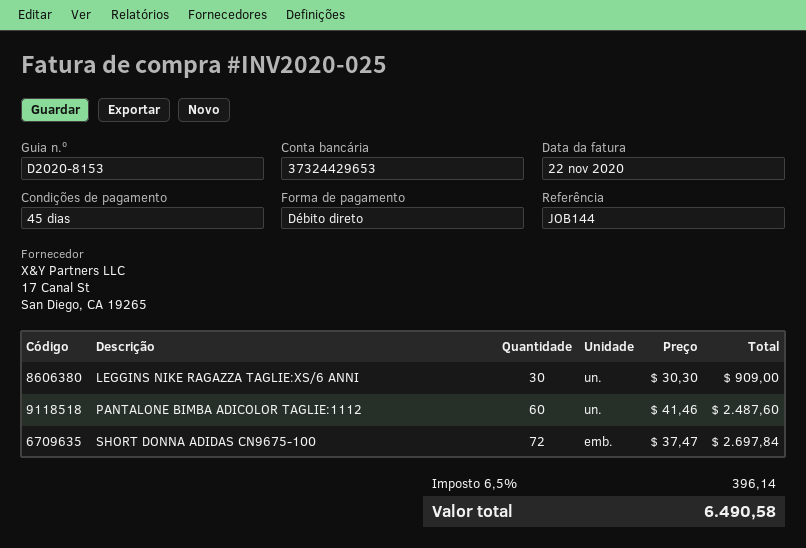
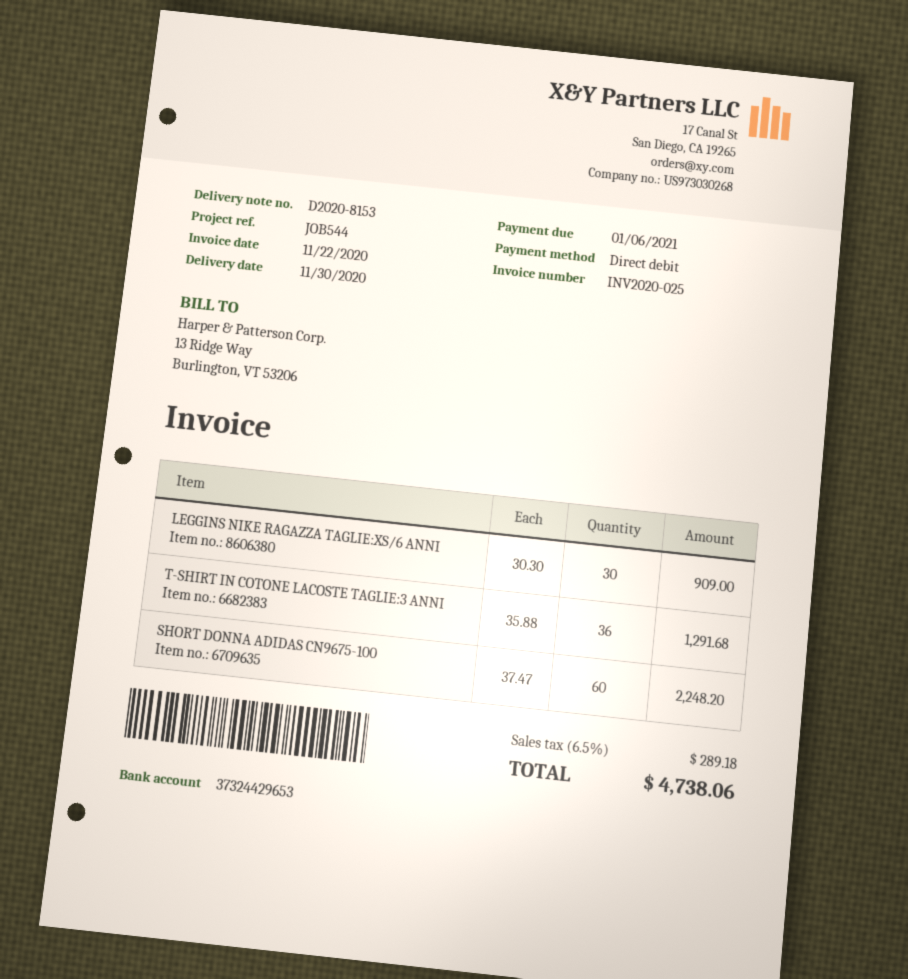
reference: JOB144 -> JOB544
PANTALONE BIMBA ADICOLOR TAGLIE:1112: 60 x 41.46 = 2487.60 -> none
SHORT DONNA ADIDAS CN9675-100: 72 x 37.47 = 2697.84 -> 60 x 37.47 = 2248.20
T-SHIRT IN COTONE LACOSTE TAGLIE:3 ANNI: none -> 36 x 35.88 = 1291.68
tax: 6.5% = 396.14 -> 6.5% = 289.18
total: 6490.58 -> 4738.06

